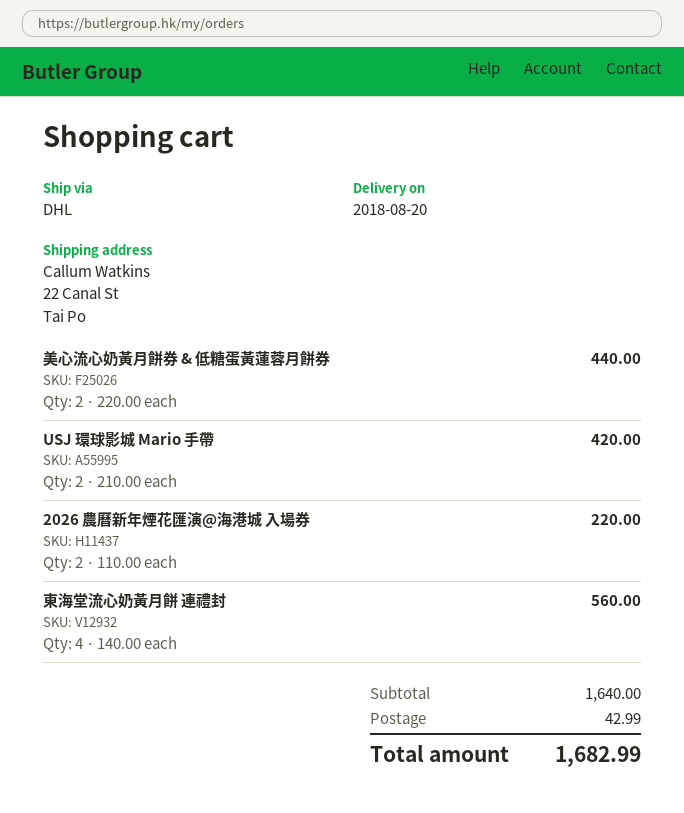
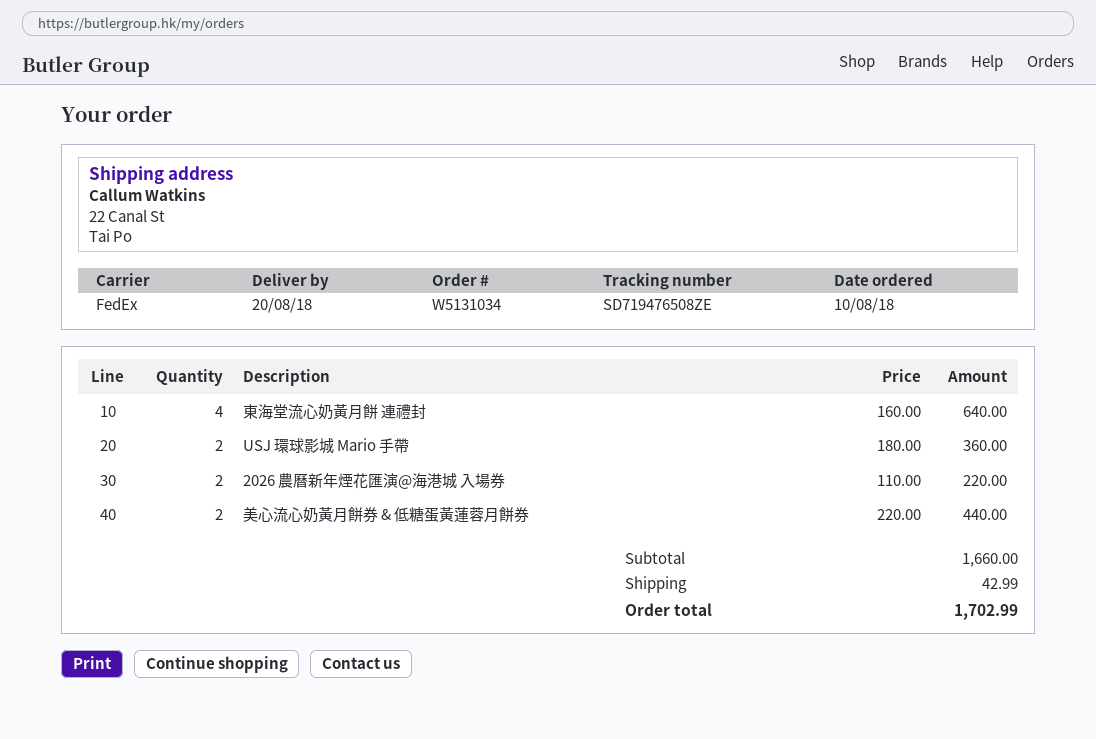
shipping method: DHL -> FedEx
USJ 環球影城 Mario 手帶: 2 x 210.00 = 420.00 -> 2 x 180.00 = 360.00
東海堂流心奶黃月餅 連禮封: 4 x 140.00 = 560.00 -> 4 x 160.00 = 640.00
subtotal: 1640.00 -> 1660.00
total: 1682.99 -> 1702.99

